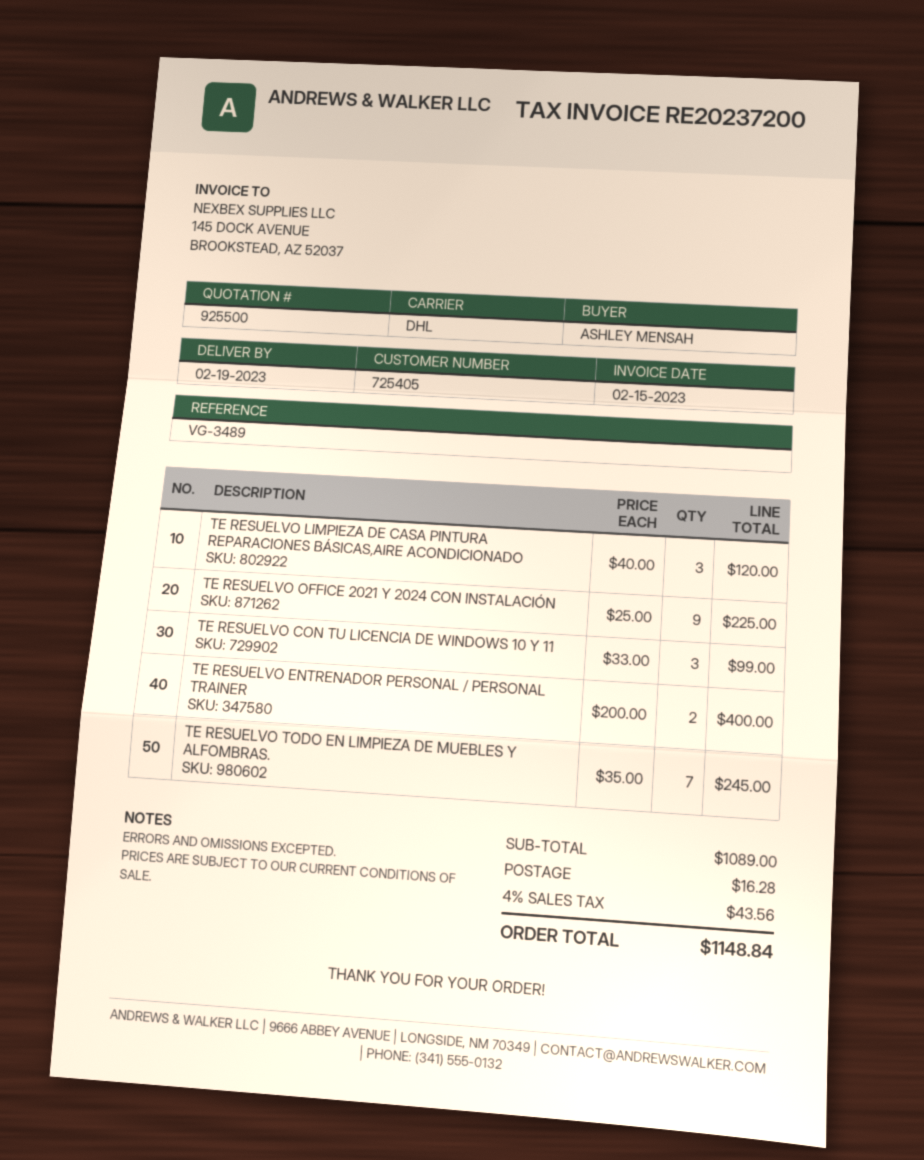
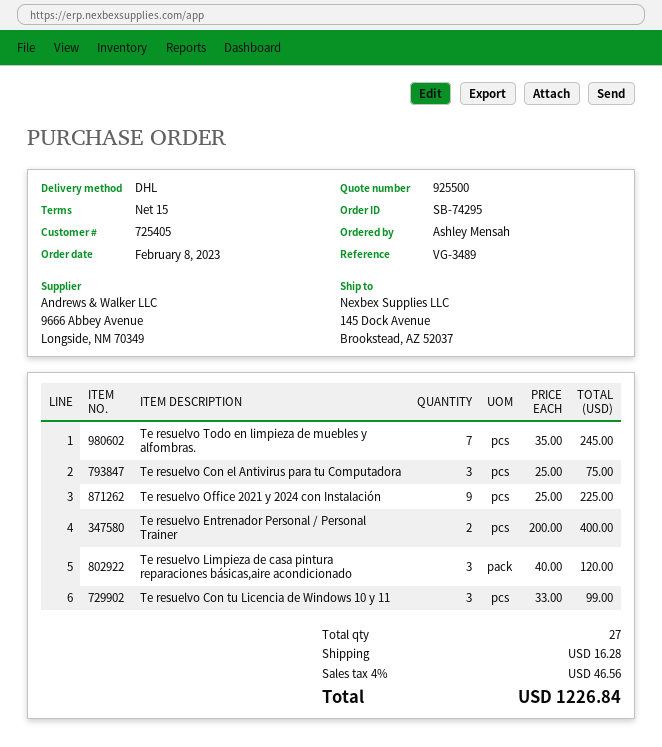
Te resuelvo Con el Antivirus para tu Computadora: none -> 3 x 25.00 = 75.00
tax: 4% = 43.56 -> 4% = 46.56
total: 1148.84 -> 1226.84

